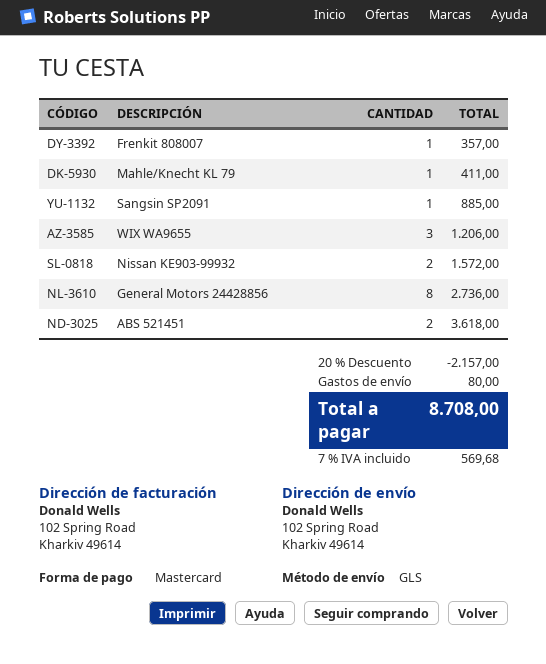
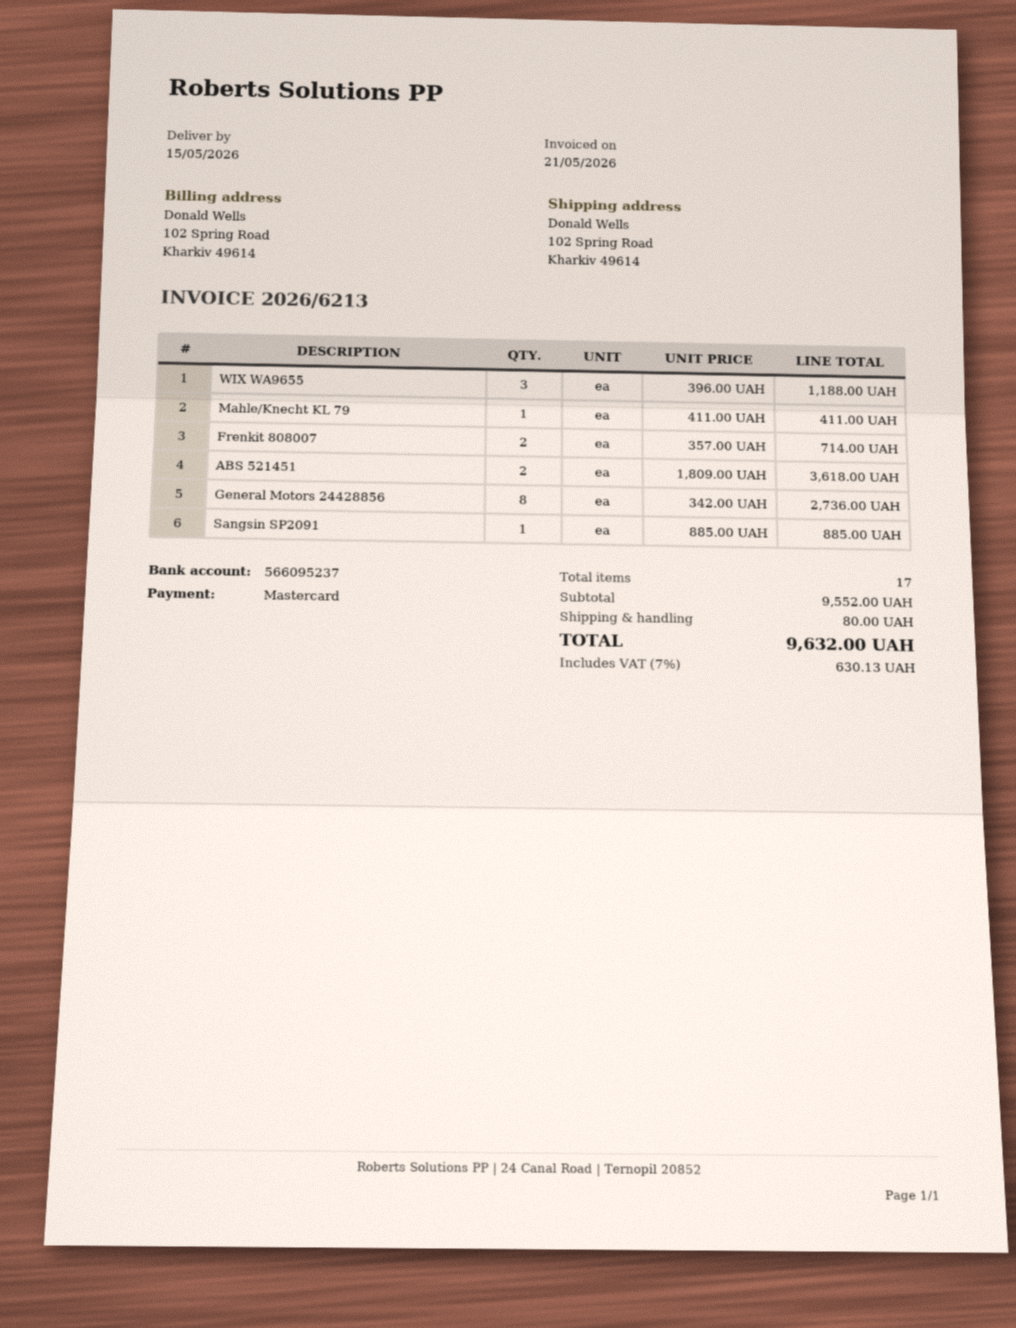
Frenkit 808007: 1 for 357.00 -> 2 for 714.00
WIX WA9655: 3 for 1206.00 -> 3 for 1188.00
Nissan KE903-99932: 2 for 1572.00 -> none
discount: 20% = 2157.00 -> none
tax: 7% = 569.68 -> 7% = 630.13
total: 8708.00 -> 9632.00

